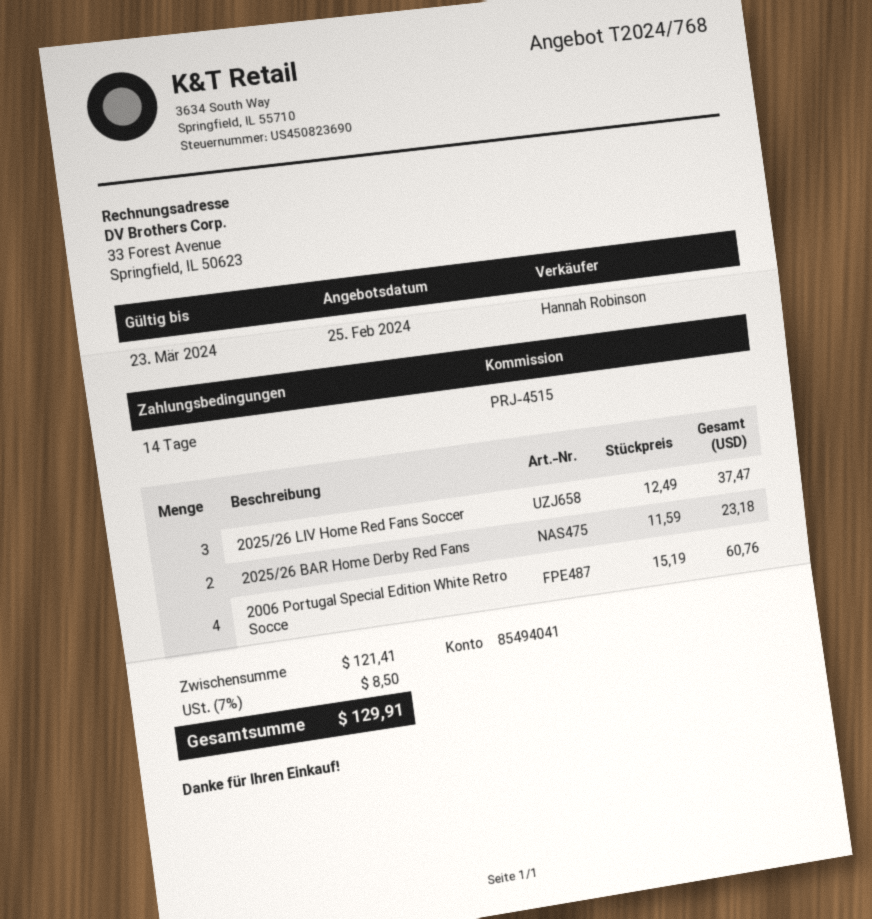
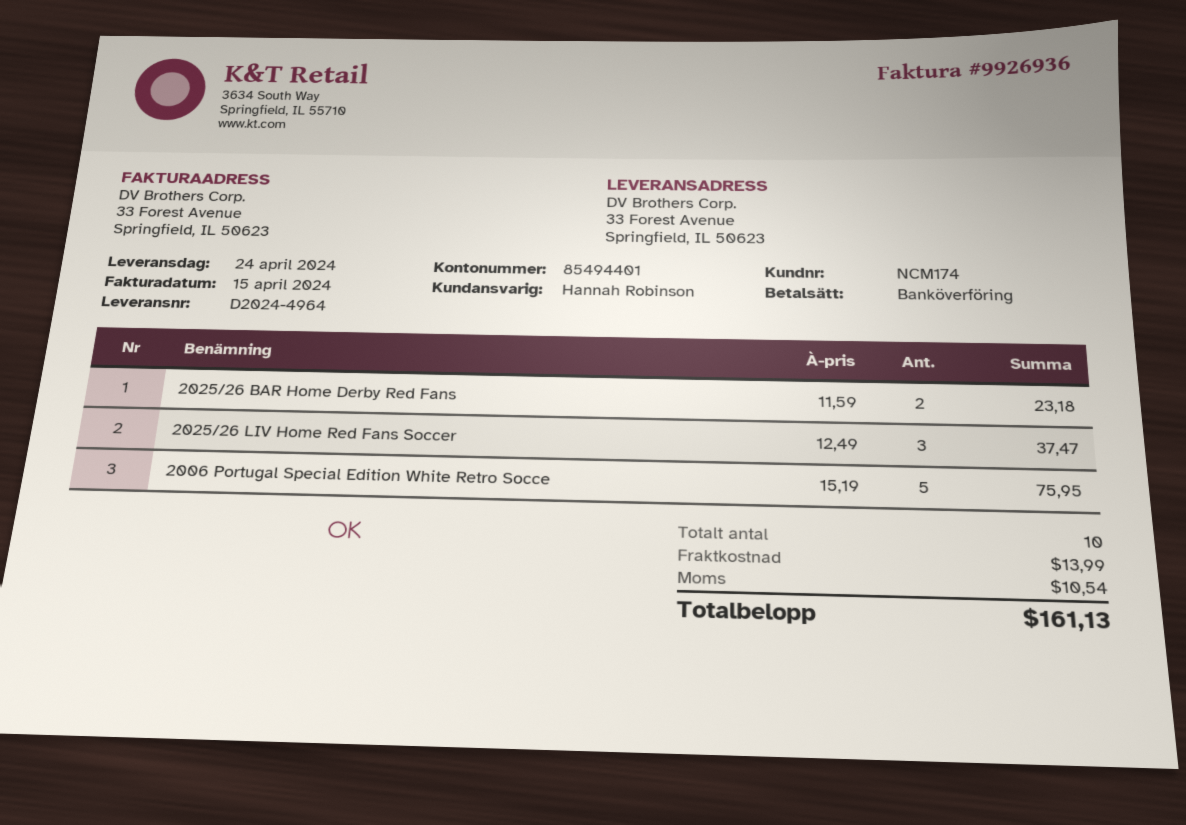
bank account: 85494041 -> 85494401
2006 Portugal Special Edition White Retro Socce: 4 x 15.19 = 60.76 -> 5 x 15.19 = 75.95
shipping: none -> 13.99
tax: 8.50 -> 10.54
total: 129.91 -> 161.13

